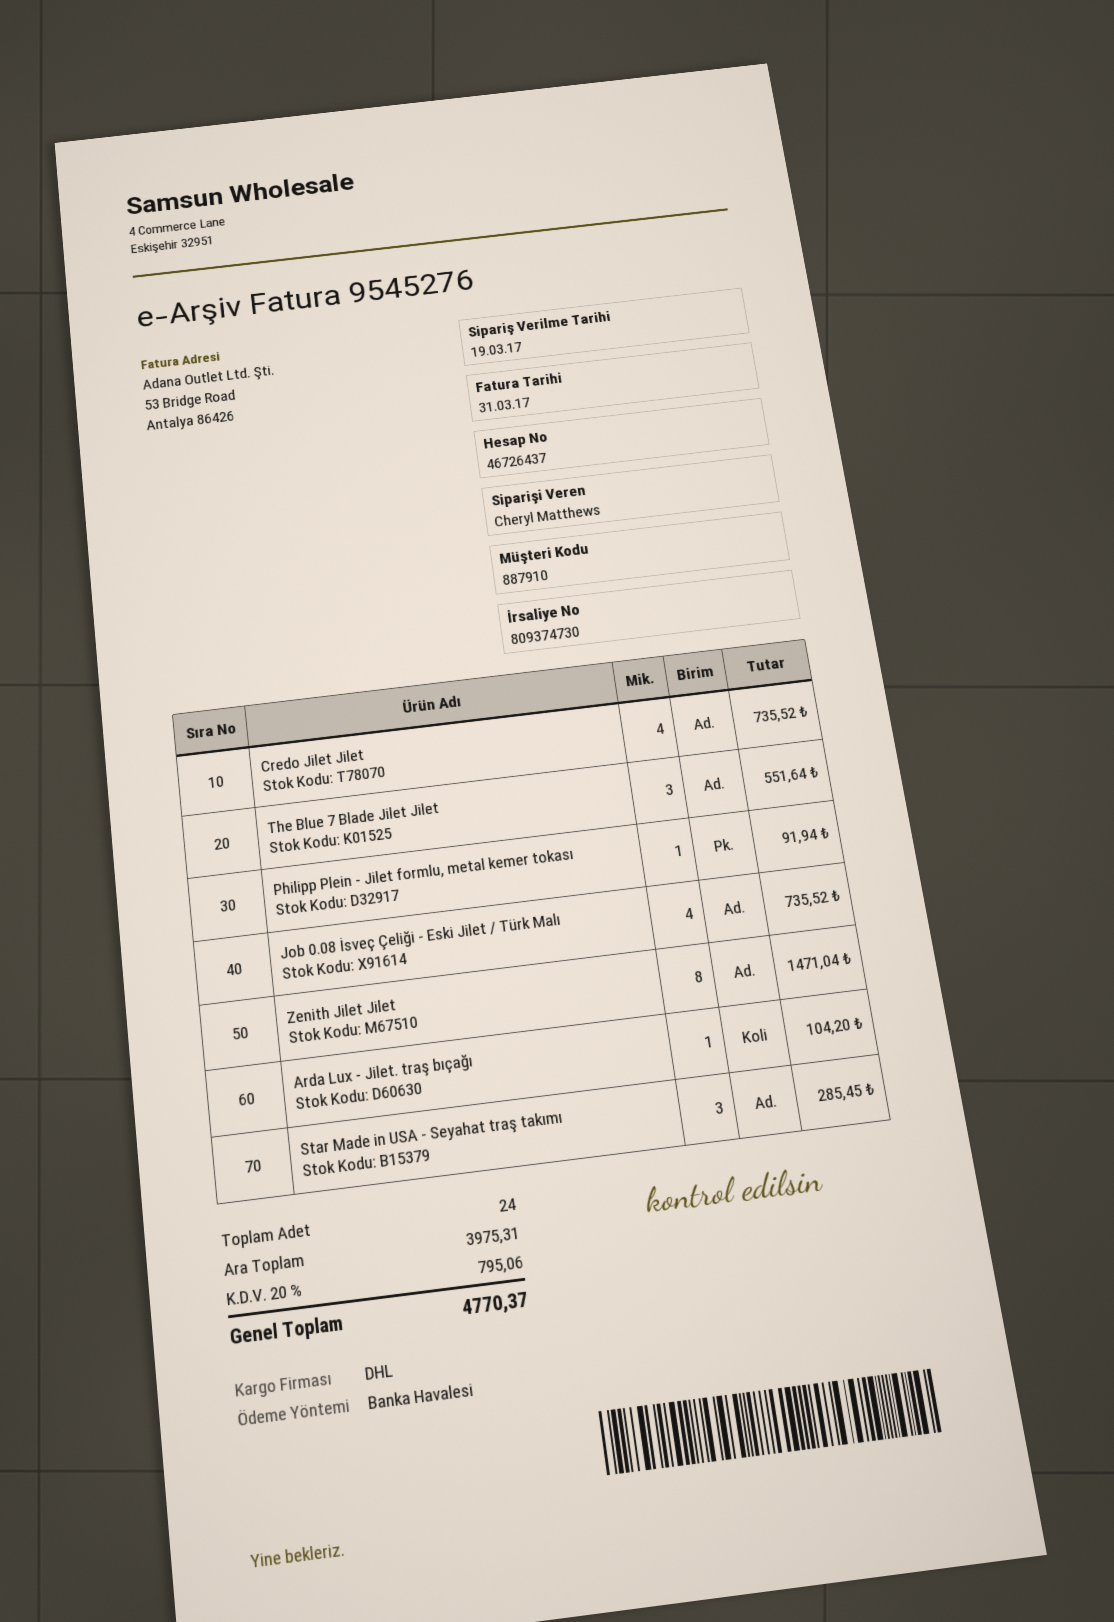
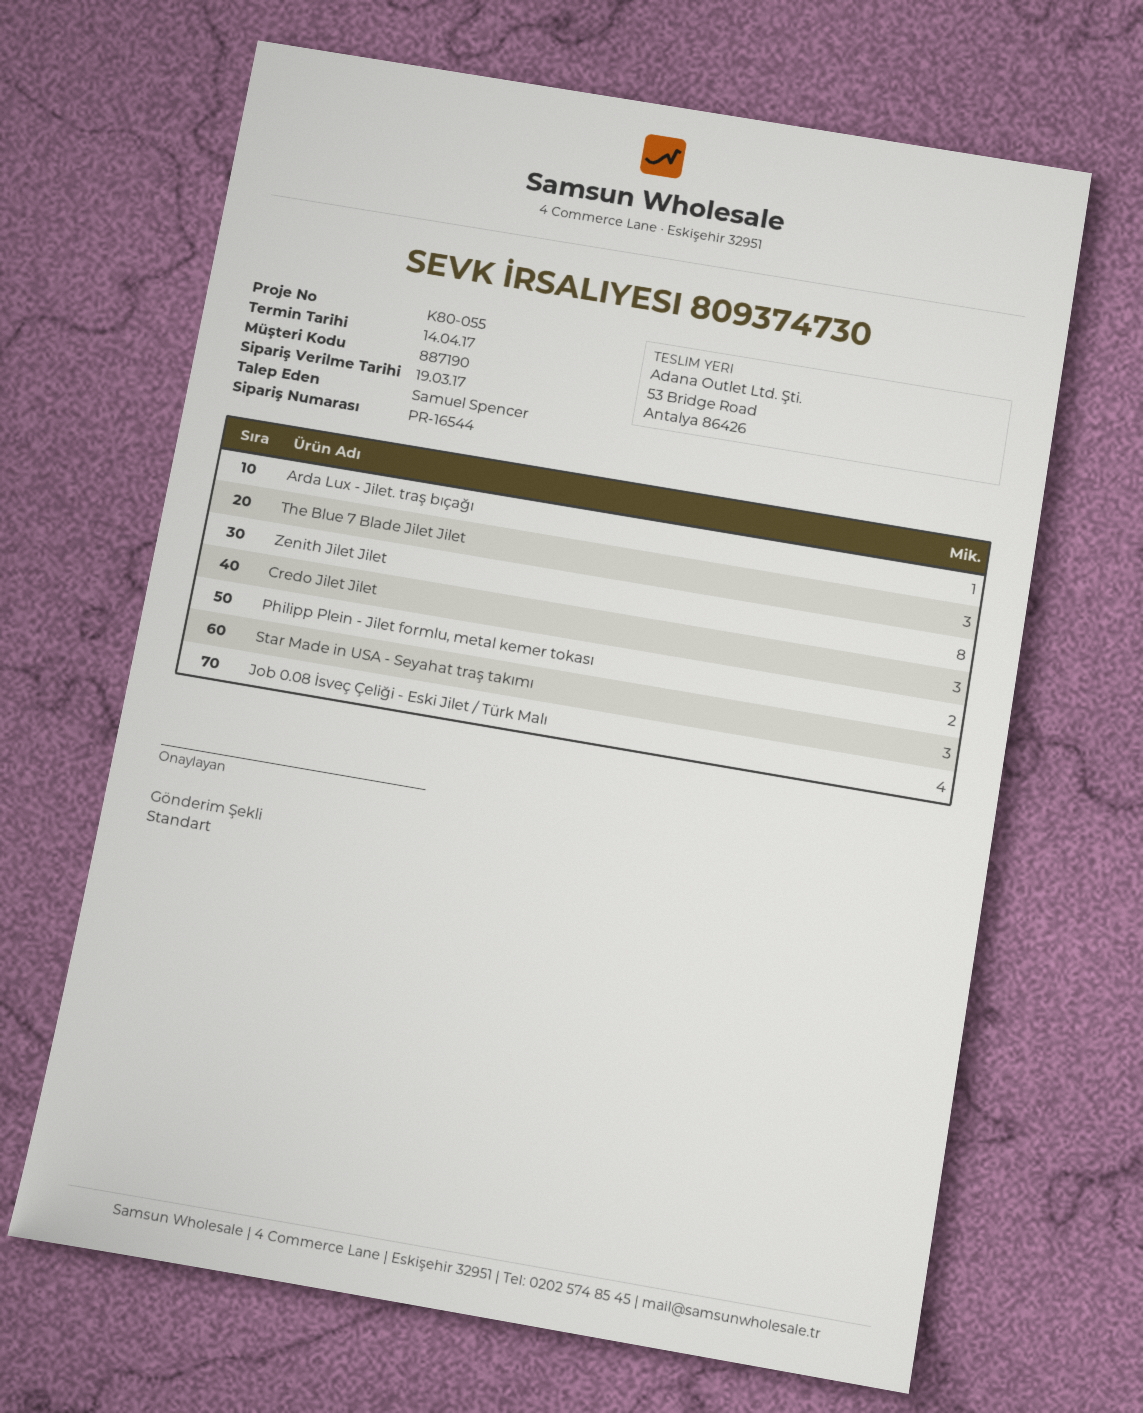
customer number: 887910 -> 887190
ordered by: Cheryl Matthews -> Samuel Spencer
shipping method: DHL -> standard
Credo Jilet Jilet: 4 -> 3
Philipp Plein - Jilet formlu, metal kemer tokası: 1 -> 2

